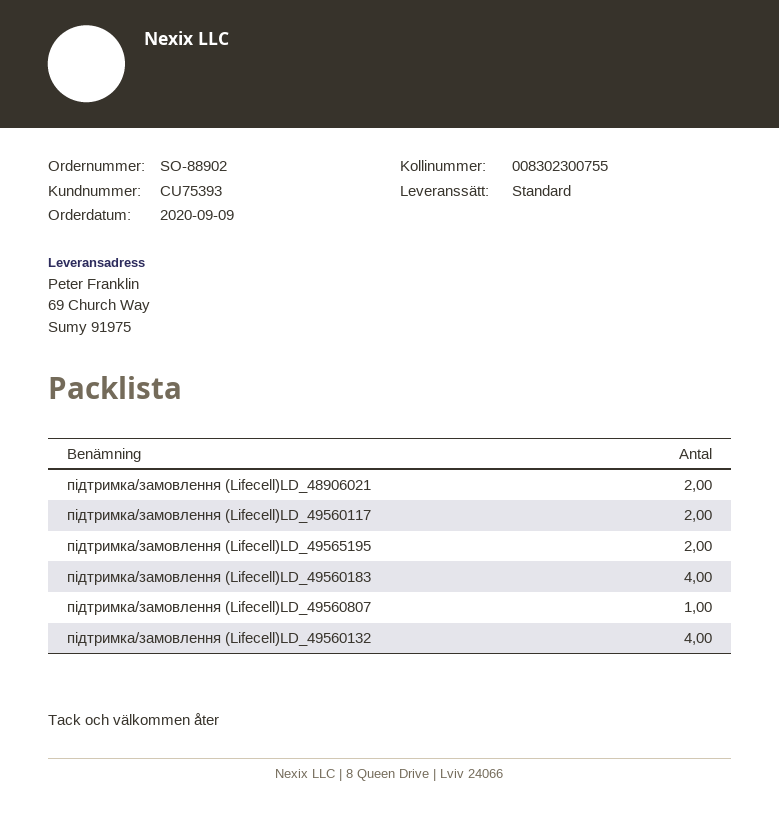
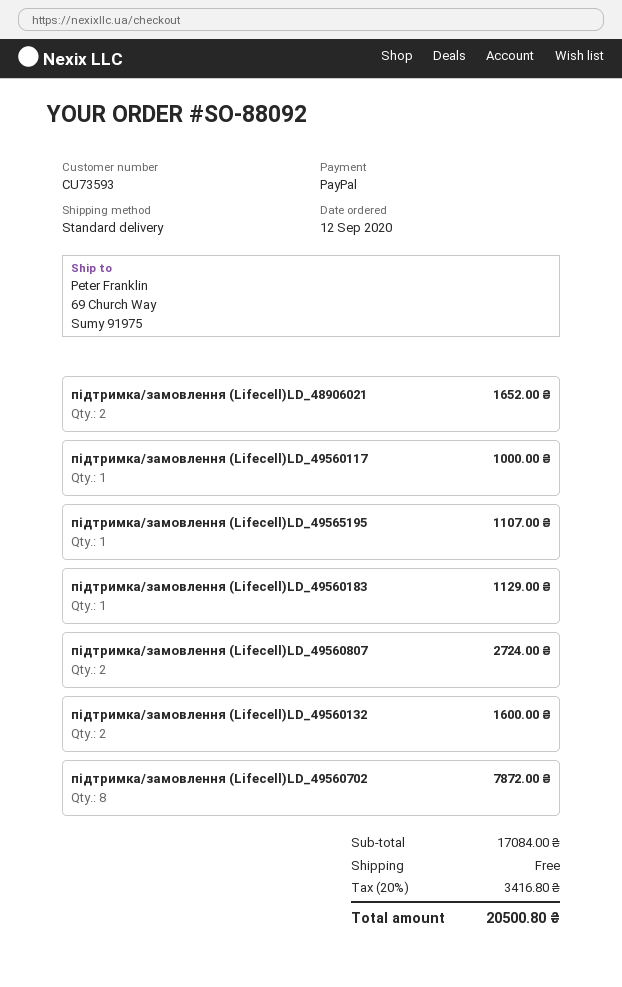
order number: SO-88902 -> SO-88092
order date: 2020-09-09 -> 2020-09-12
customer number: CU75393 -> CU73593
підтримка/замовлення (Lifecell)LD_49560117: 2 -> 1
підтримка/замовлення (Lifecell)LD_49565195: 2 -> 1
підтримка/замовлення (Lifecell)LD_49560183: 4 -> 1
підтримка/замовлення (Lifecell)LD_49560807: 1 -> 2
підтримка/замовлення (Lifecell)LD_49560132: 4 -> 2
підтримка/замовлення (Lifecell)LD_49560702: none -> 8

